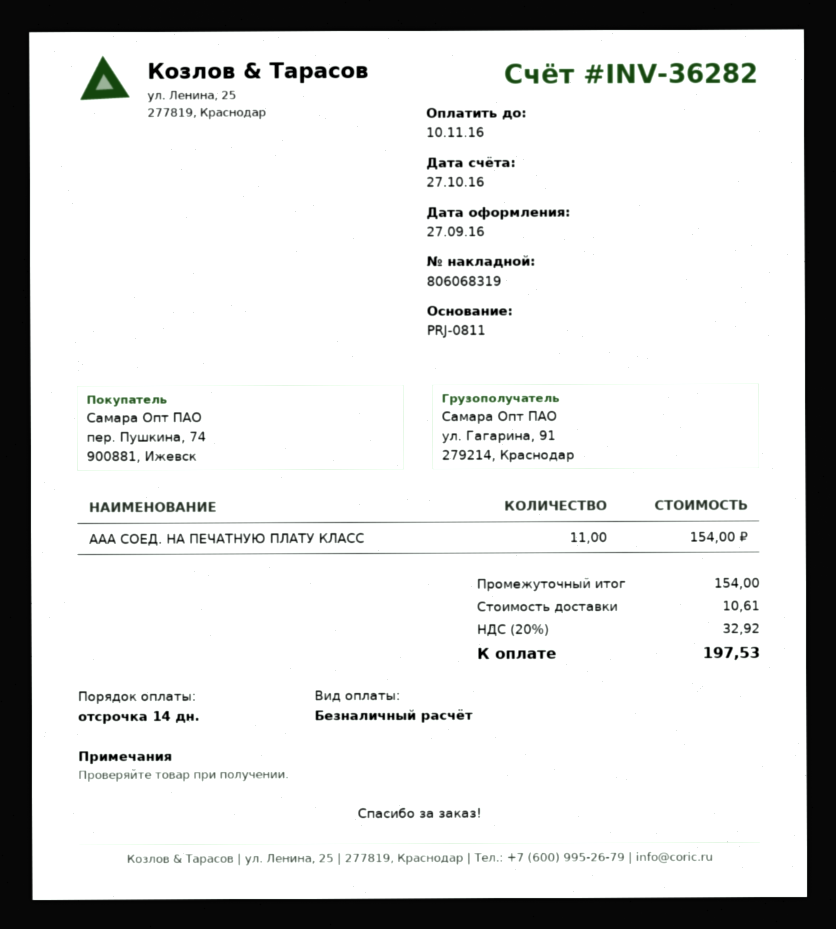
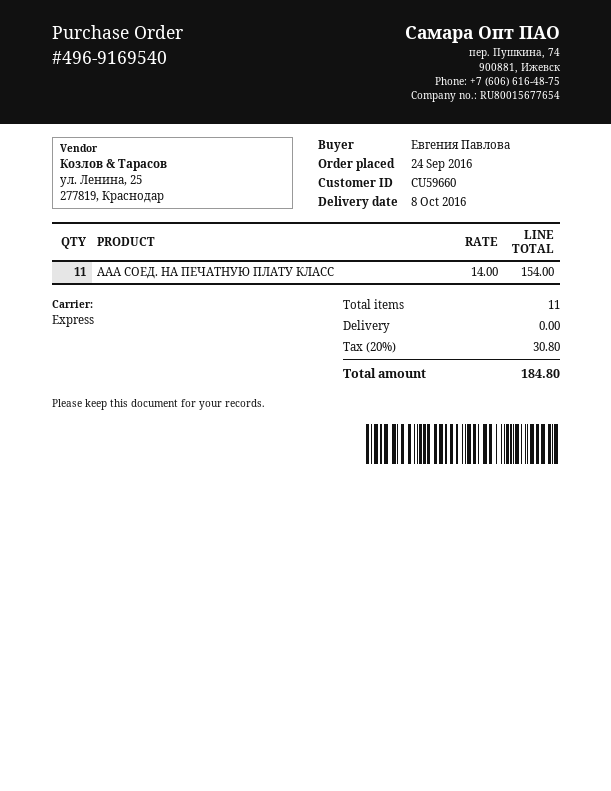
order date: 2016-09-27 -> 2016-09-24
shipping: 10.61 -> 0.00
tax: 20% = 32.92 -> 20% = 30.80
total: 197.53 -> 184.80

